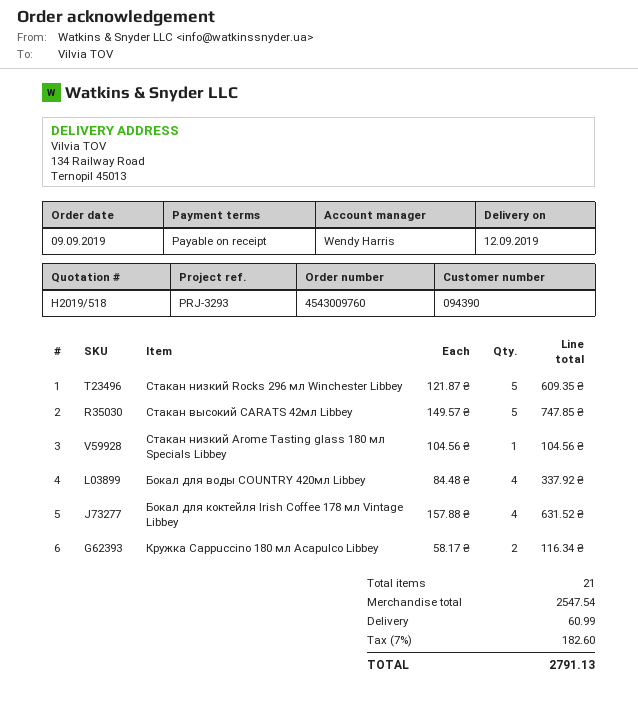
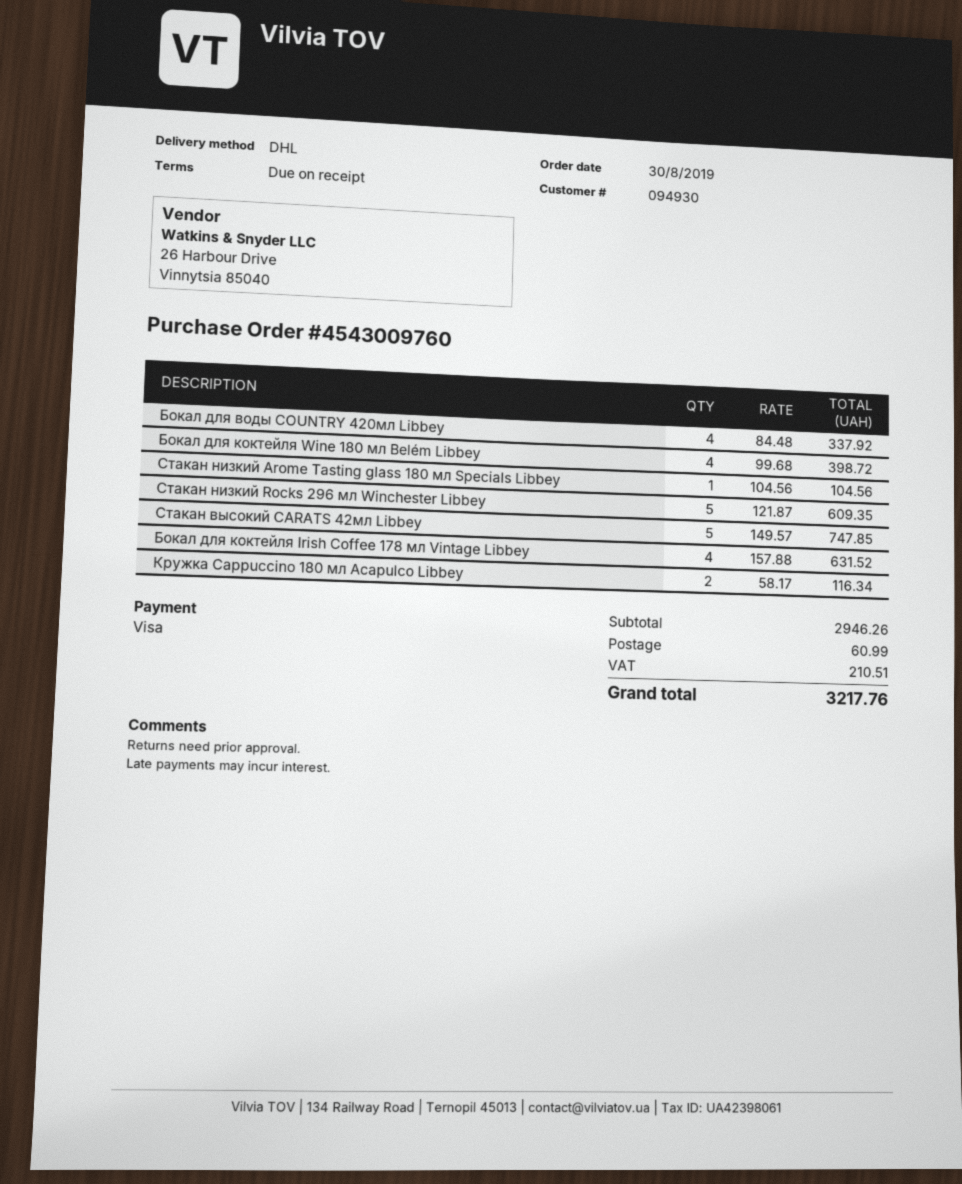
order date: 2019-09-09 -> 2019-08-30
customer number: 094390 -> 094930
Бокал для коктейля Wine 180 мл Belém Libbey: none -> 4 x 99.68 = 398.72
subtotal: 2547.54 -> 2946.26
tax: 182.60 -> 210.51
total: 2791.13 -> 3217.76

